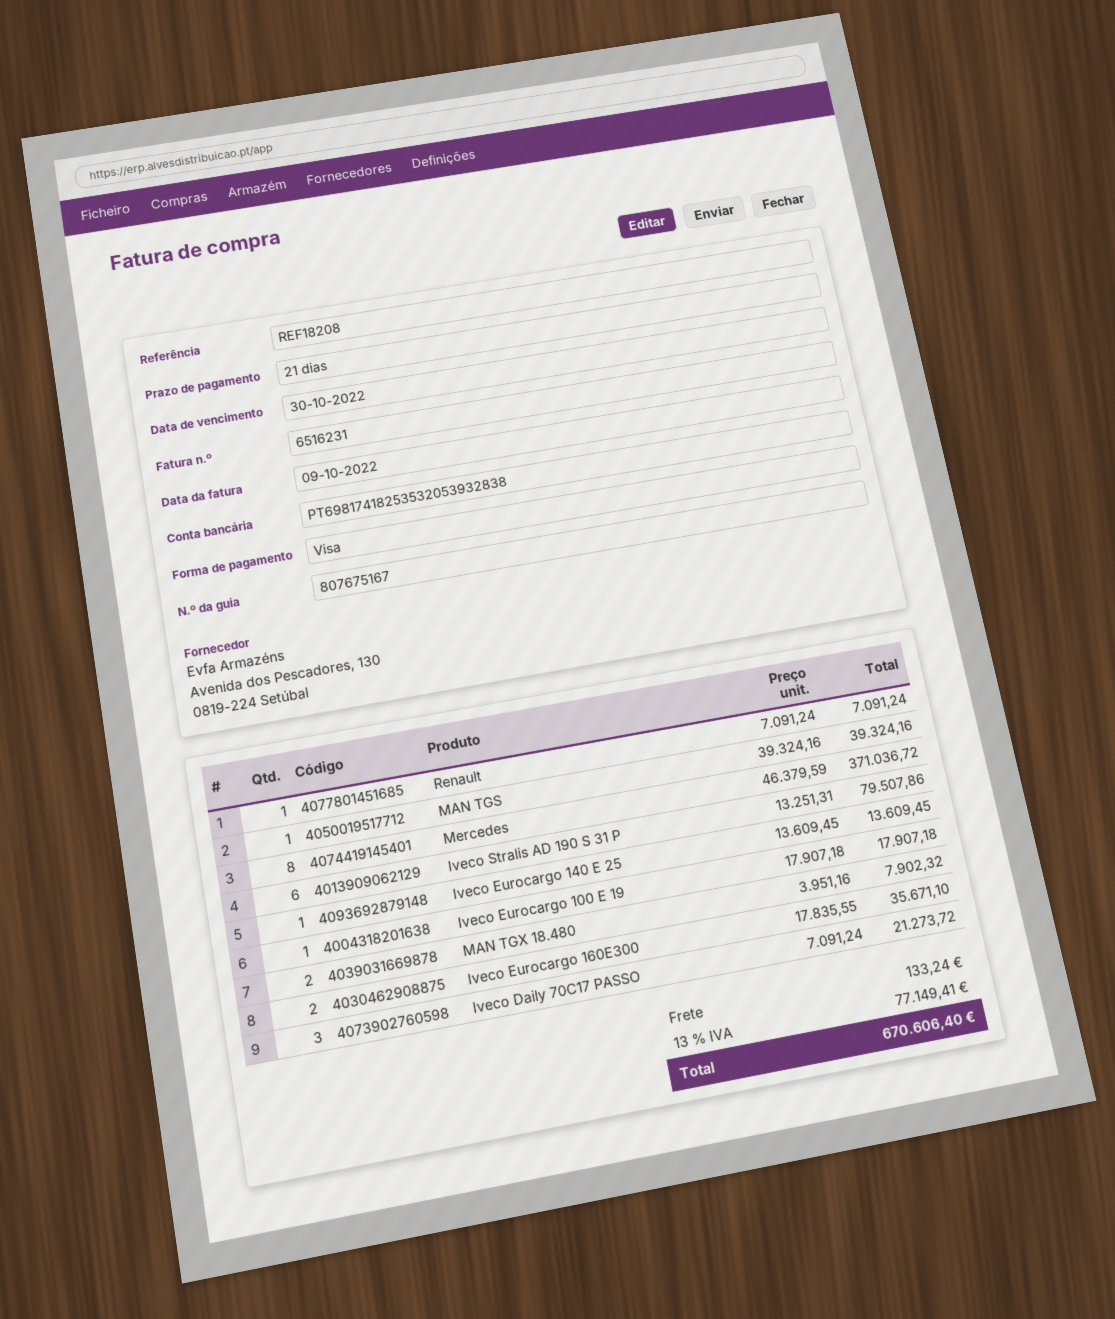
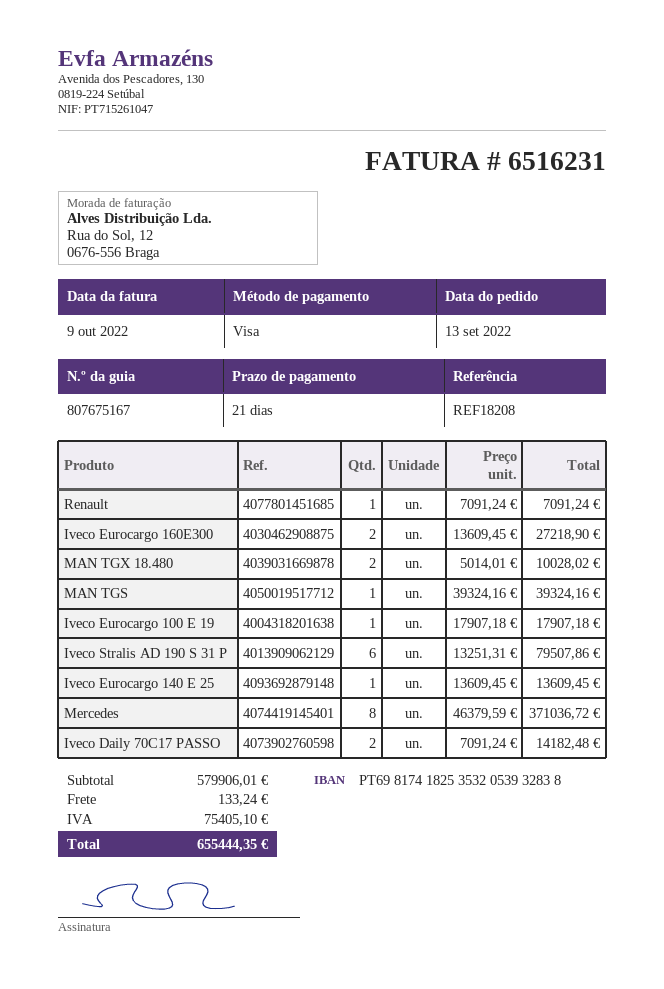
MAN TGX 18.480: 2 x 3951.16 = 7902.32 -> 2 x 5014.01 = 10028.02
Iveco Eurocargo 160E300: 2 x 17835.55 = 35671.10 -> 2 x 13609.45 = 27218.90
Iveco Daily 70C17 PASSO: 3 x 7091.24 = 21273.72 -> 2 x 7091.24 = 14182.48
tax: 77149.41 -> 75405.10
total: 670606.40 -> 655444.35

